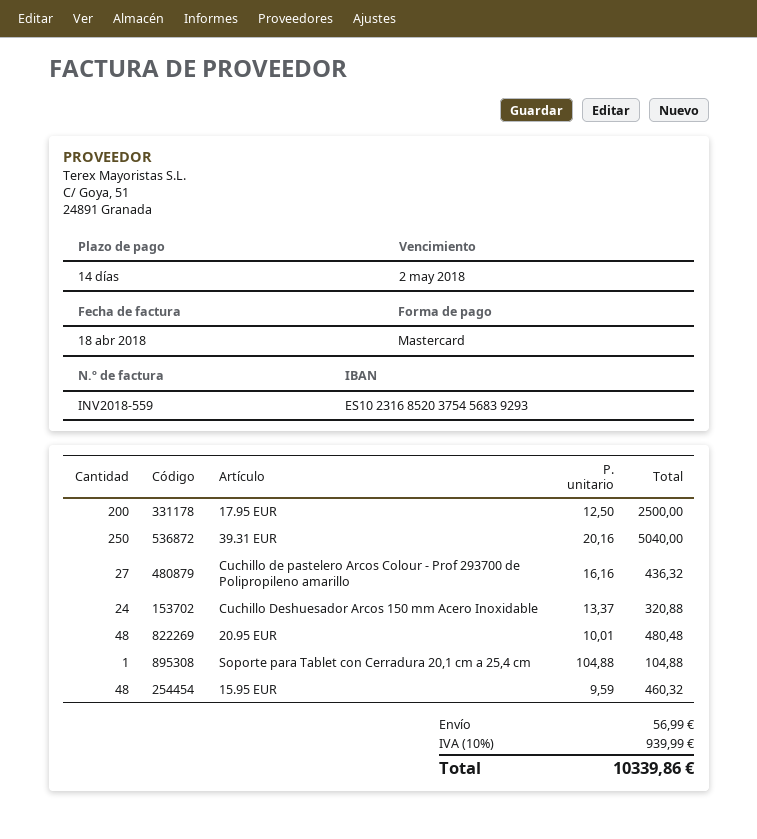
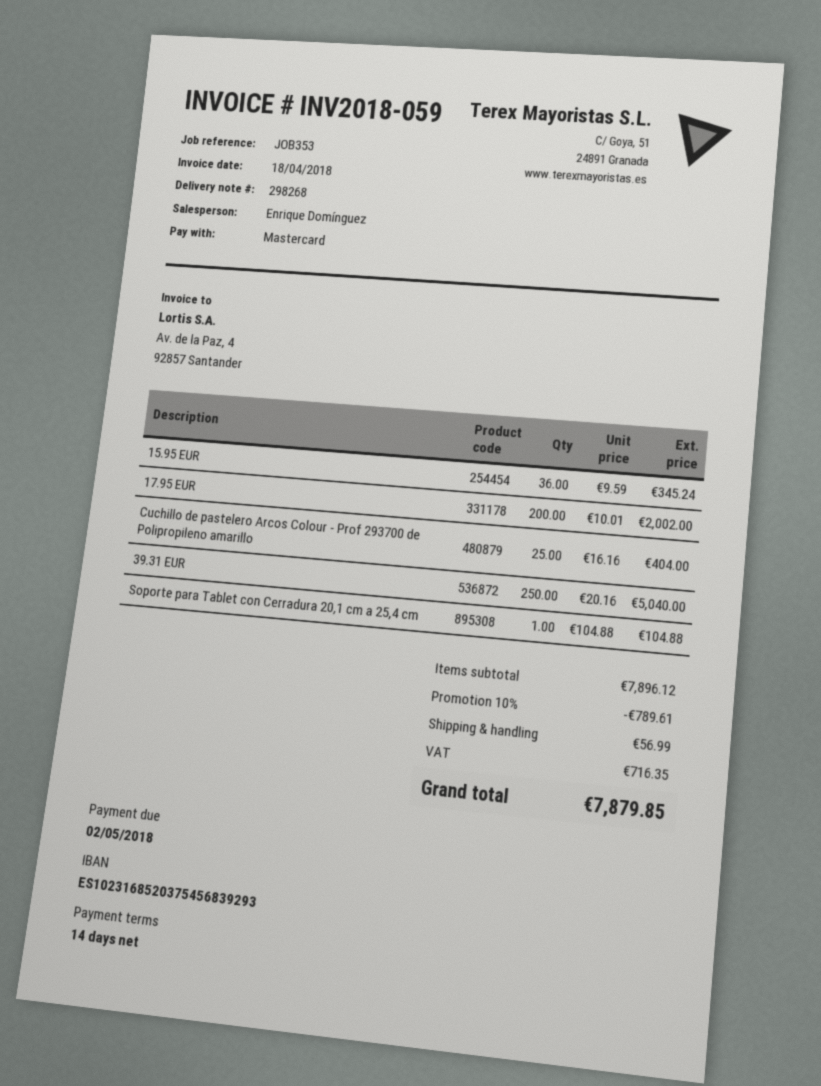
invoice number: INV2018-559 -> INV2018-059
17.95 EUR: 200 x 12.50 = 2500.00 -> 200 x 10.01 = 2002.00
Cuchillo de pastelero Arcos Colour - Prof 293700 de Polipropileno amarillo: 27 x 16.16 = 436.32 -> 25 x 16.16 = 404.00
Cuchillo Deshuesador Arcos 150 mm Acero Inoxidable: 24 x 13.37 = 320.88 -> none
20.95 EUR: 48 x 10.01 = 480.48 -> none
15.95 EUR: 48 x 9.59 = 460.32 -> 36 x 9.59 = 345.24
discount: none -> 10% = 789.61
tax: 939.99 -> 716.35
total: 10339.86 -> 7879.85

